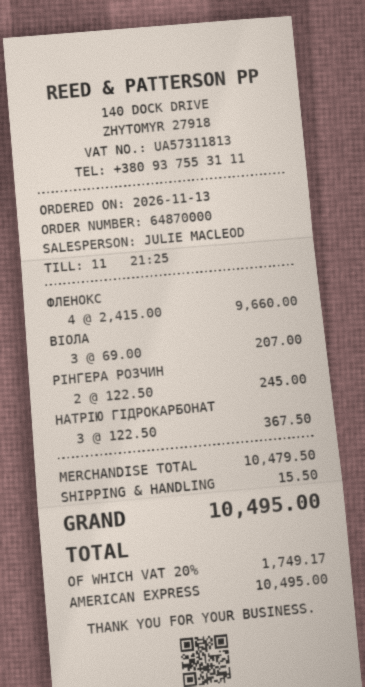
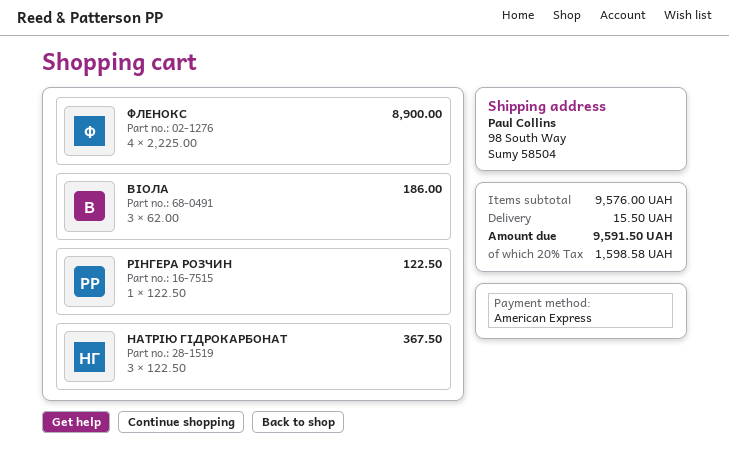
ФЛЕНОКС: 4 x 2415.00 = 9660.00 -> 4 x 2225.00 = 8900.00
ВІОЛА: 3 x 69.00 = 207.00 -> 3 x 62.00 = 186.00
РІНГЕРА РОЗЧИН: 2 x 122.50 = 245.00 -> 1 x 122.50 = 122.50
subtotal: 10479.50 -> 9576.00
tax: 20% = 1749.17 -> 20% = 1598.58
total: 10495.00 -> 9591.50

